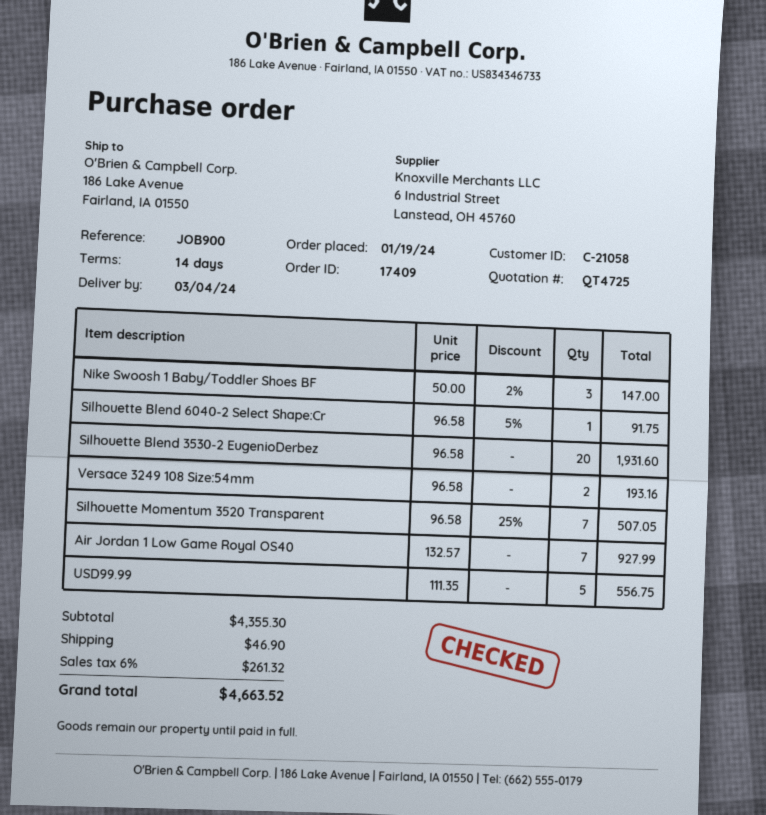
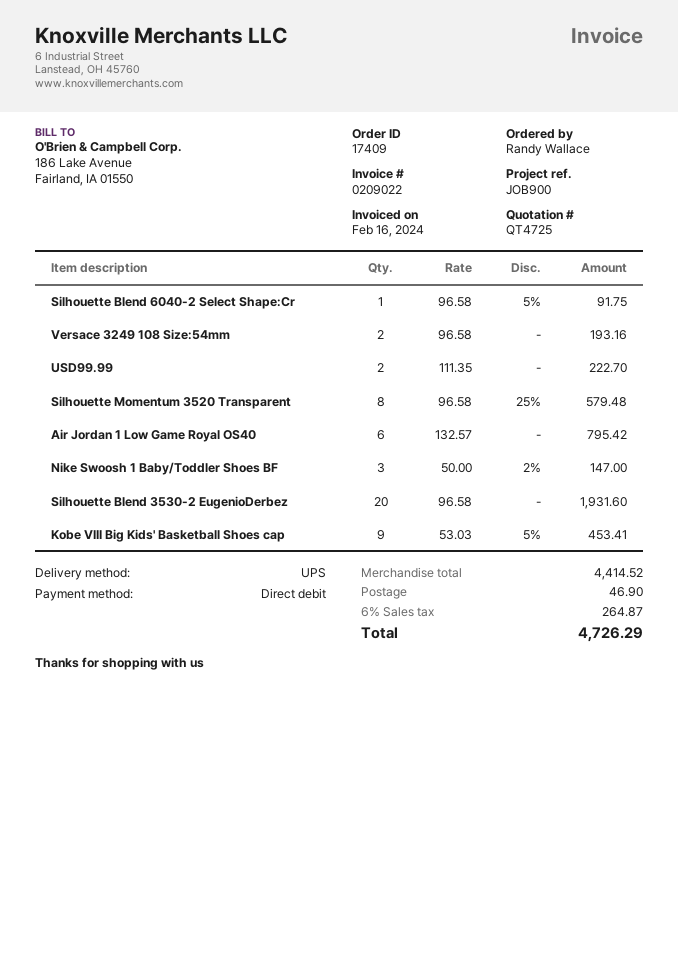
Silhouette Momentum 3520 Transparent: 7 x 96.58 - 25% = 507.05 -> 8 x 96.58 - 25% = 579.48
Air Jordan 1 Low Game Royal OS40: 7 x 132.57 = 927.99 -> 6 x 132.57 = 795.42
USD99.99: 5 x 111.35 = 556.75 -> 2 x 111.35 = 222.70
Kobe VIII Big Kids' Basketball Shoes cap: none -> 9 x 53.03 - 5% = 453.41
subtotal: 4355.30 -> 4414.52
tax: 6% = 261.32 -> 6% = 264.87
total: 4663.52 -> 4726.29

